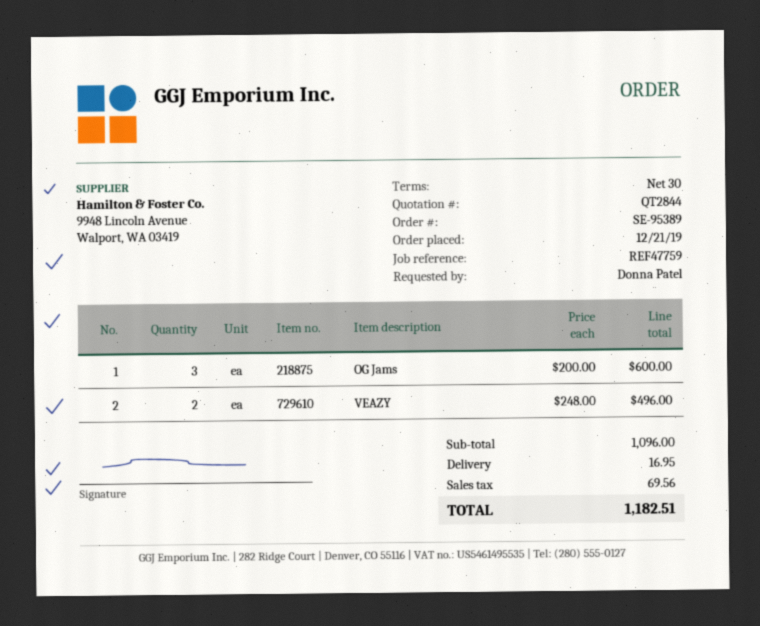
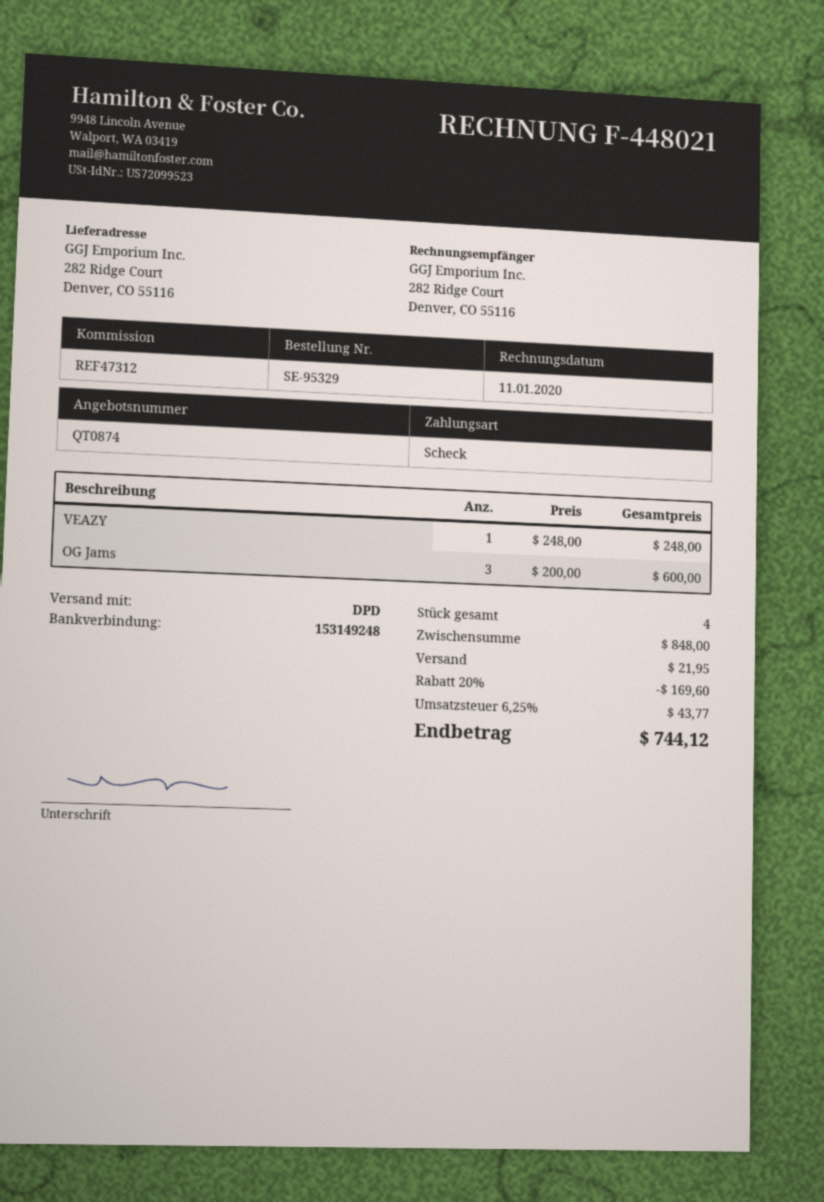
quote number: QT2844 -> QT0874
order number: SE-95389 -> SE-95329
reference: REF47759 -> REF47312
VEAZY: 2 x 248.00 = 496.00 -> 1 x 248.00 = 248.00
subtotal: 1096.00 -> 848.00
discount: none -> 20% = 169.60
shipping: 16.95 -> 21.95
tax: 69.56 -> 43.77
total: 1182.51 -> 744.12

